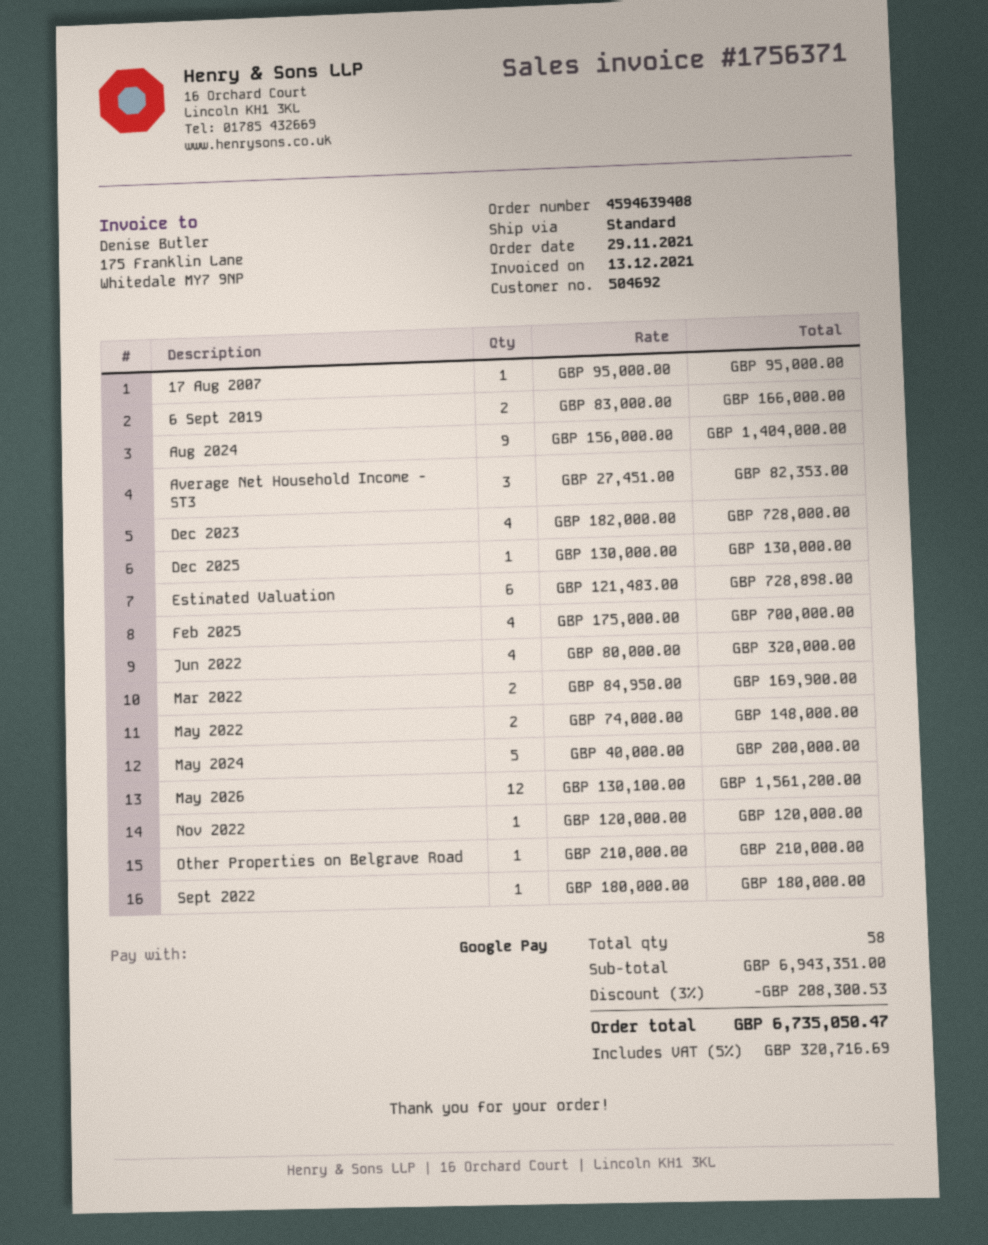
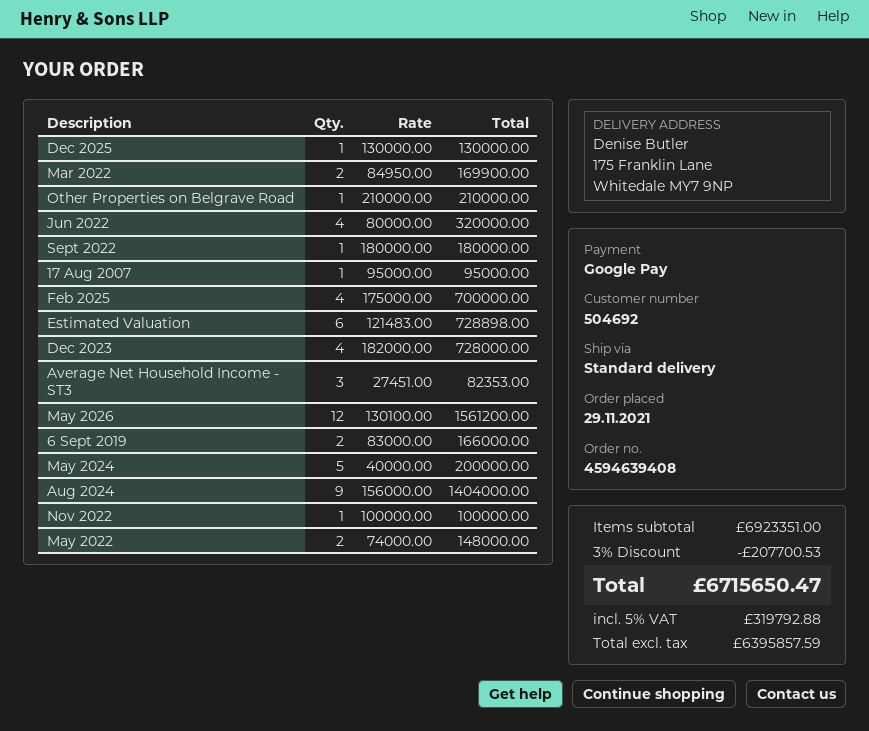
Nov 2022: 1 x 120000.00 = 120000.00 -> 1 x 100000.00 = 100000.00
subtotal: 6943351.00 -> 6923351.00
discount: 3% = 208300.53 -> 3% = 207700.53
tax: 5% = 320716.69 -> 5% = 319792.88
total: 6735050.47 -> 6715650.47

